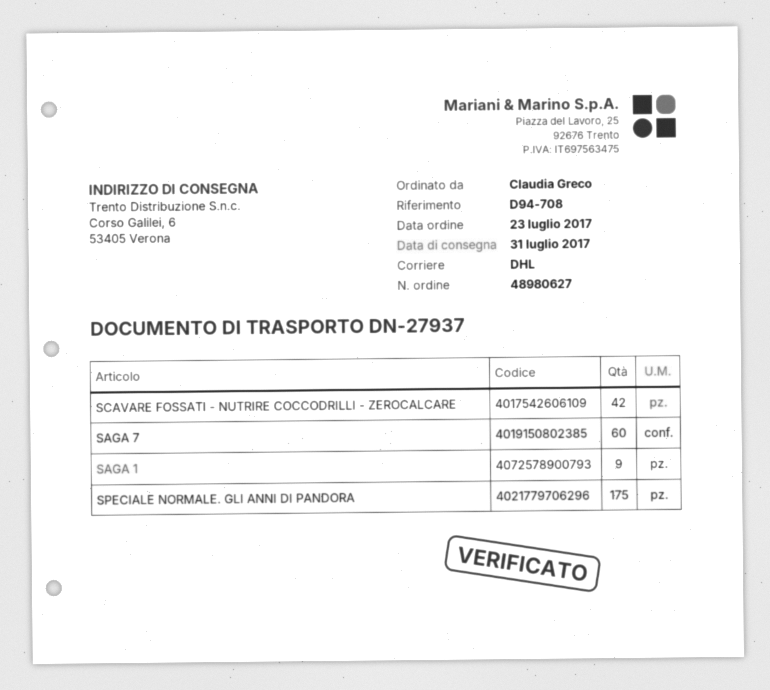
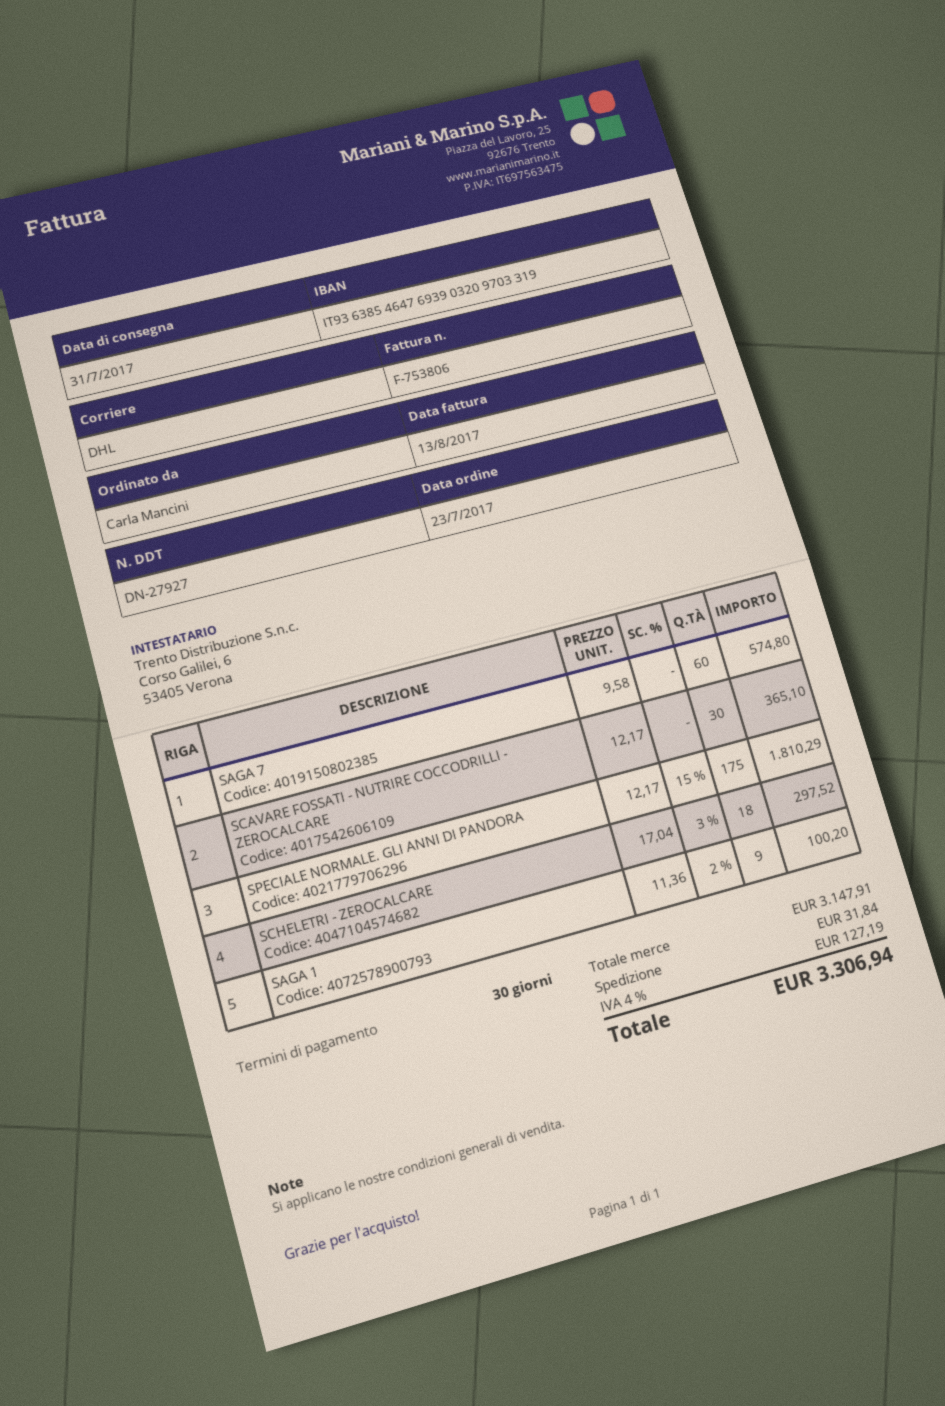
delivery note number: DN-27937 -> DN-27927
ordered by: Claudia Greco -> Carla Mancini
SCAVARE FOSSATI - NUTRIRE COCCODRILLI - ZEROCALCARE: 42 -> 30
SCHELETRI - ZEROCALCARE: none -> 18

